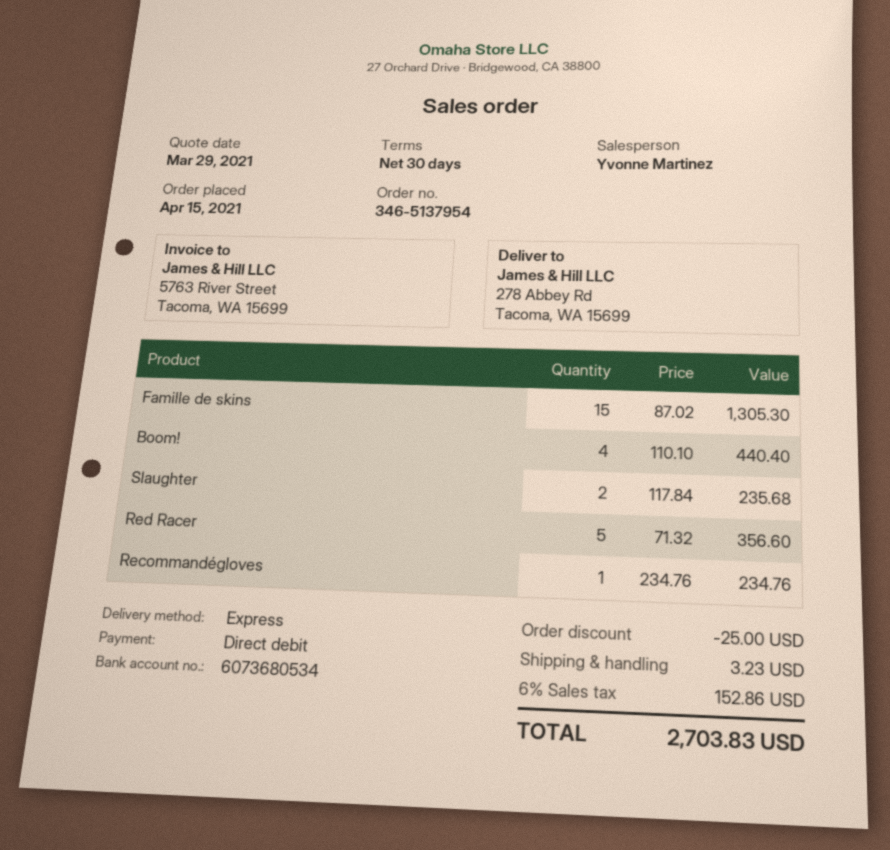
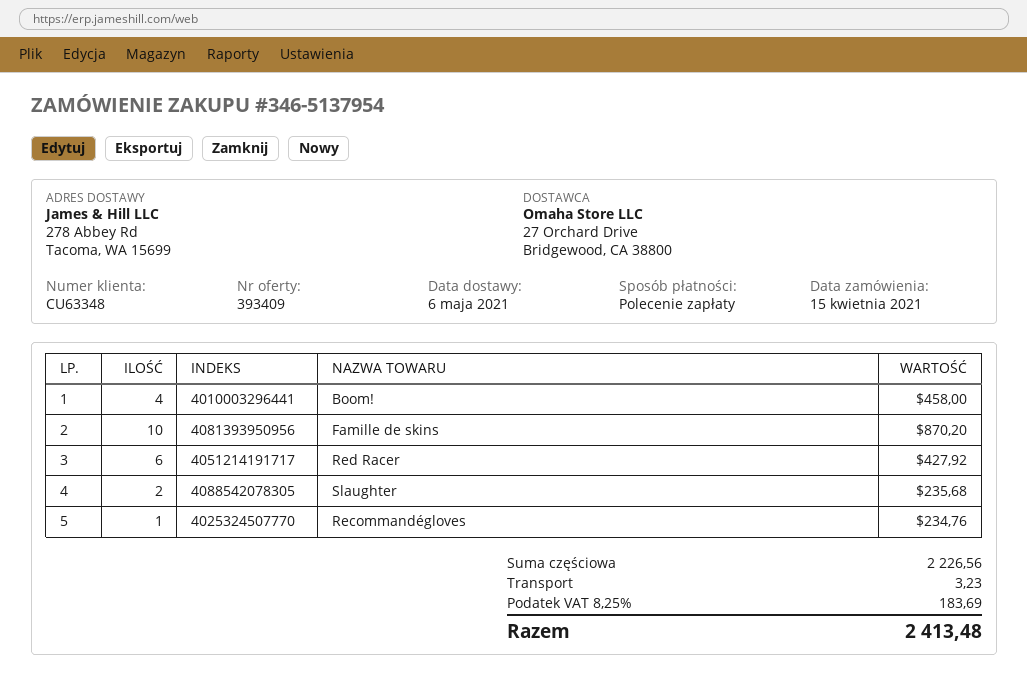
Famille de skins: 15 for 1305.30 -> 10 for 870.20
Boom!: 4 for 440.40 -> 4 for 458.00
Red Racer: 5 for 356.60 -> 6 for 427.92
discount: 25.00 -> none
tax: 6% = 152.86 -> 8.25% = 183.69
total: 2703.83 -> 2413.48

